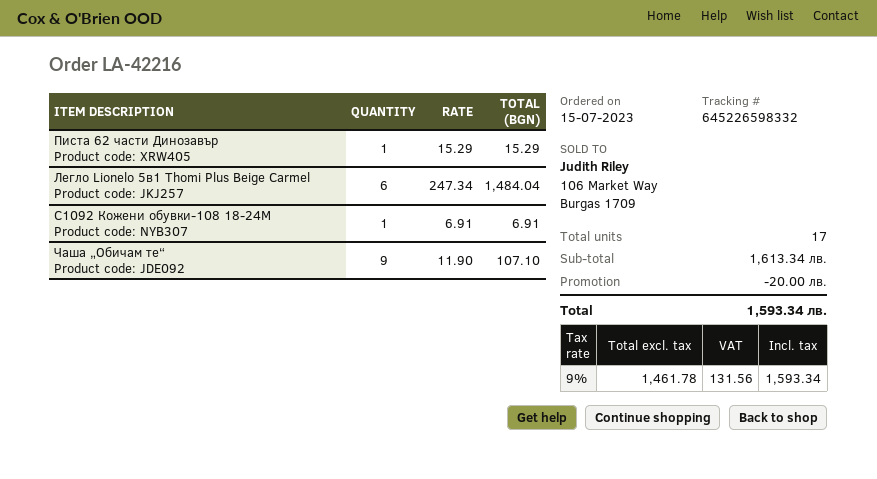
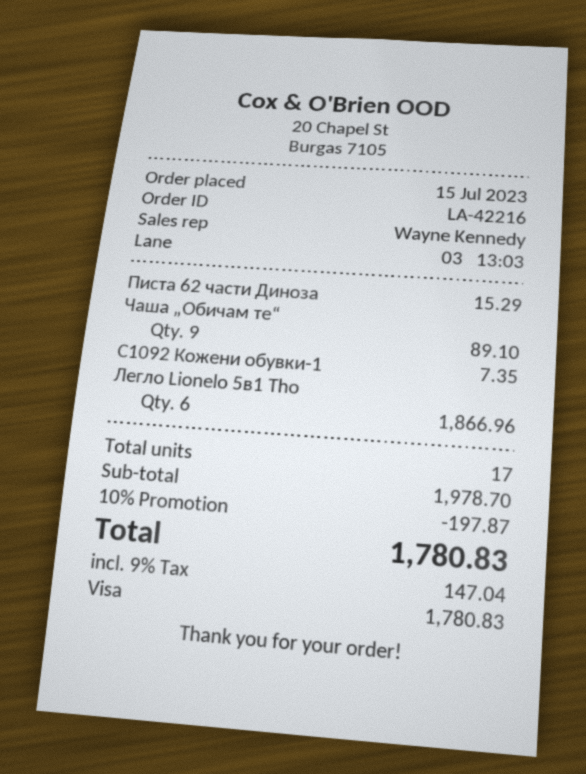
Легло Lionelo 5в1 Thomi Plus Beige Carmel: 6 for 1484.04 -> 6 for 1866.96
C1092 Кожени обувки-108 18-24M: 1 for 6.91 -> 1 for 7.35
Чаша „Обичам те“: 9 for 107.10 -> 9 for 89.10
subtotal: 1613.34 -> 1978.70
discount: 20.00 -> 197.87
tax: 9% = 131.56 -> 9% = 147.04
total: 1593.34 -> 1780.83

